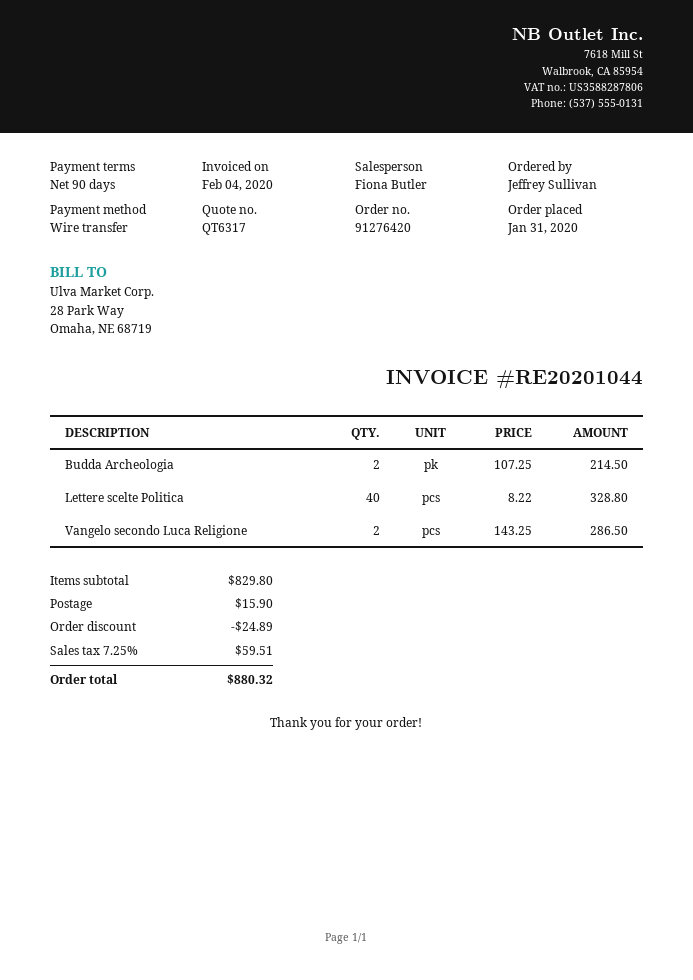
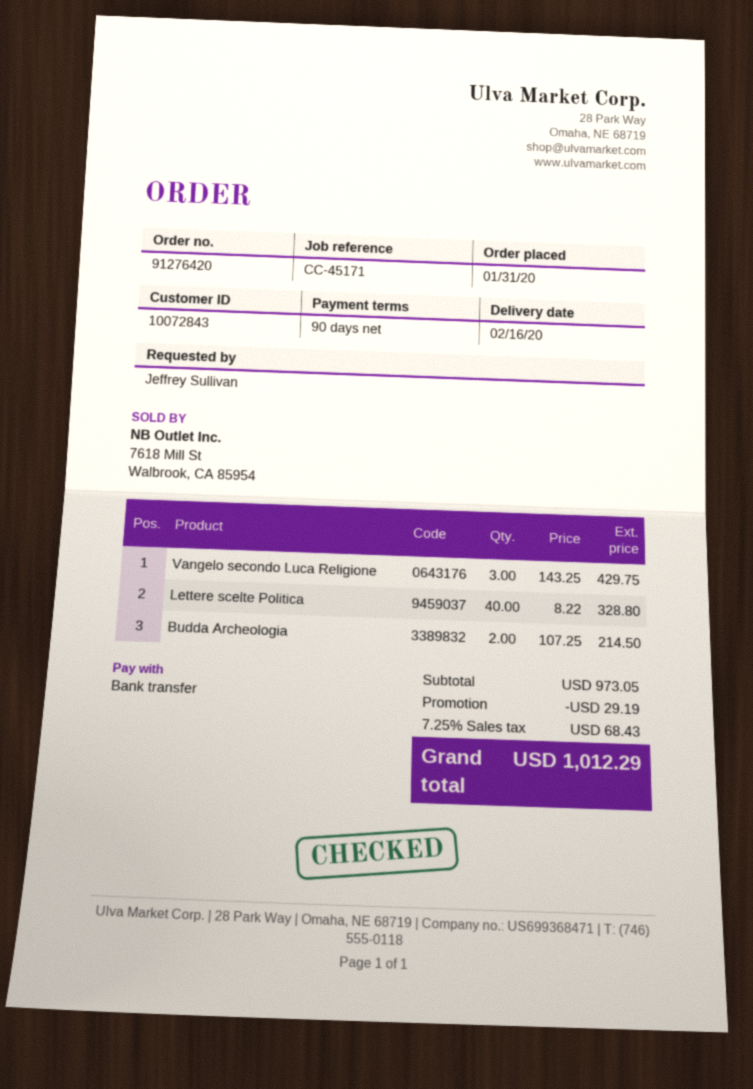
Vangelo secondo Luca Religione: 2 x 143.25 = 286.50 -> 3 x 143.25 = 429.75
subtotal: 829.80 -> 973.05
discount: 24.89 -> 29.19
shipping: 15.90 -> none
tax: 7.25% = 59.51 -> 7.25% = 68.43
total: 880.32 -> 1012.29

